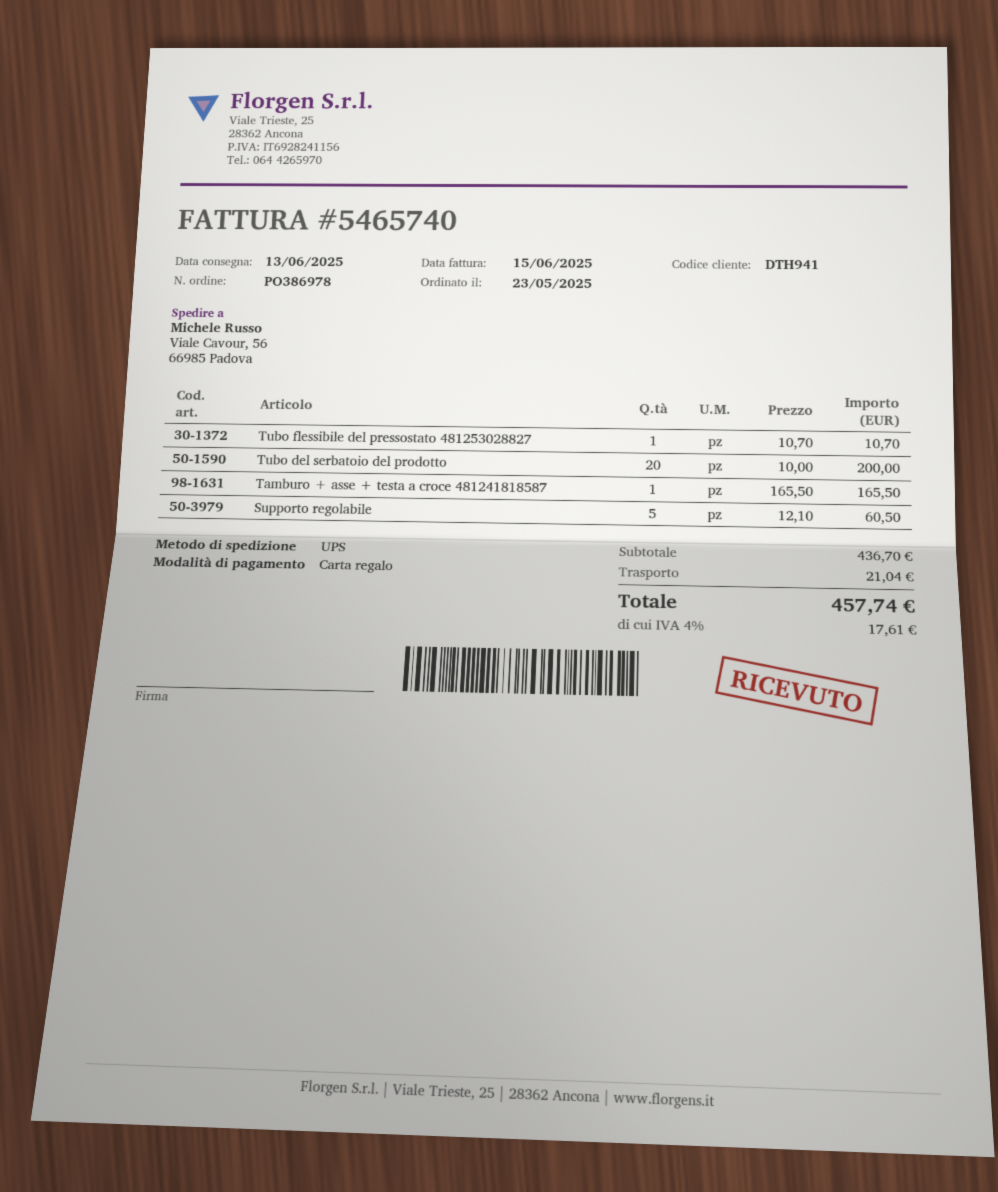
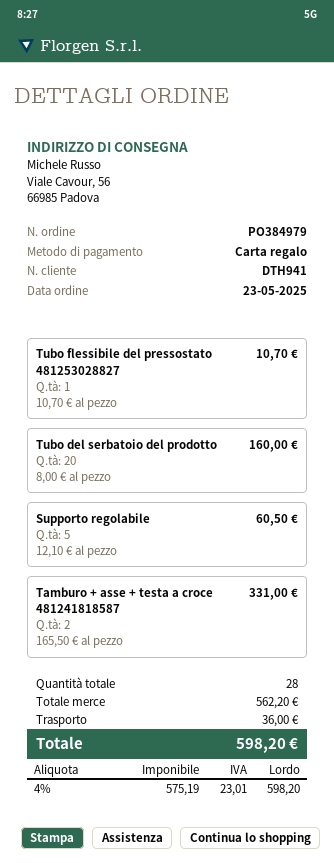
order number: PO386978 -> PO384979
Tubo del serbatoio del prodotto: 20 x 10.00 = 200.00 -> 20 x 8.00 = 160.00
Tamburo + asse + testa a croce 481241818587: 1 x 165.50 = 165.50 -> 2 x 165.50 = 331.00
subtotal: 436.70 -> 562.20
shipping: 21.04 -> 36.00
tax: 4% = 17.61 -> 4% = 23.01
total: 457.74 -> 598.20

